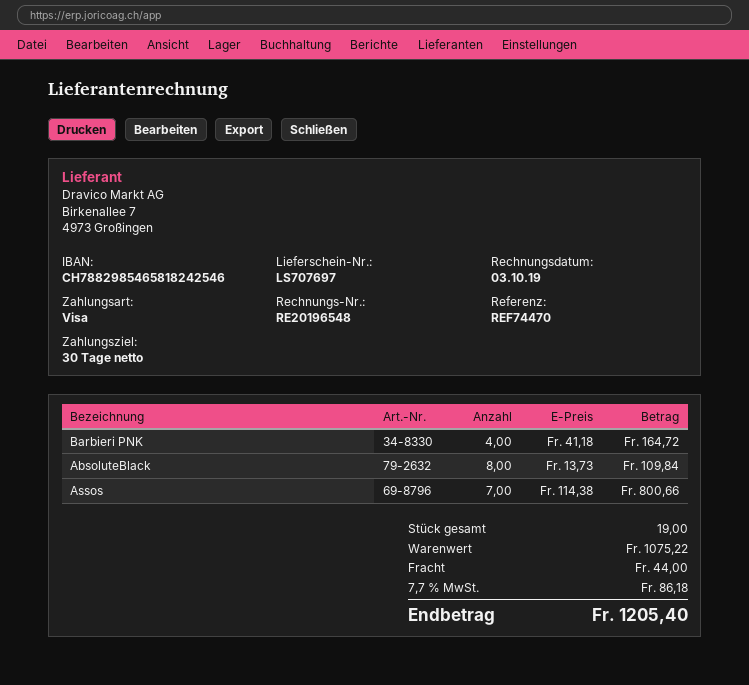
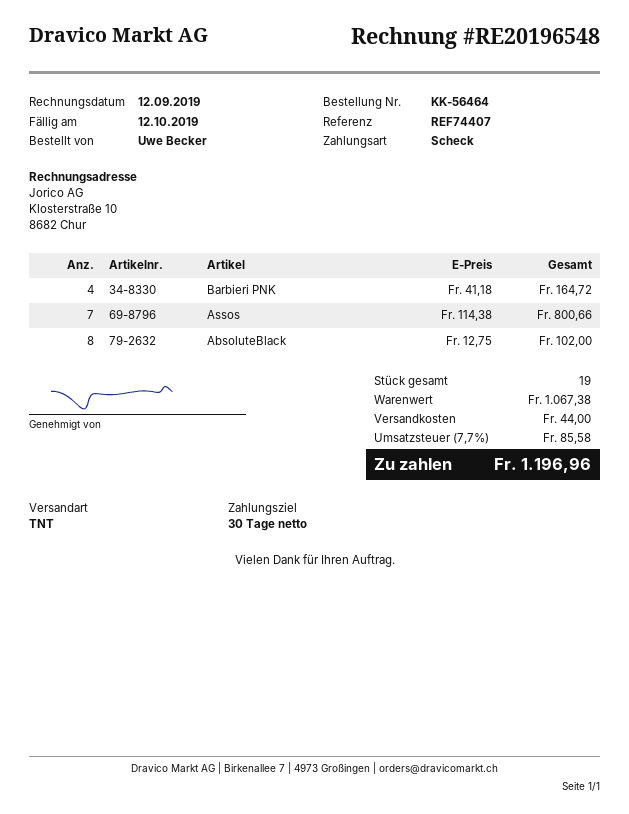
invoice date: 2019-10-03 -> 2019-09-12
reference: REF74470 -> REF74407
payment method: Visa -> cheque
AbsoluteBlack: 8 x 13.73 = 109.84 -> 8 x 12.75 = 102.00
subtotal: 1075.22 -> 1067.38
tax: 7.7% = 86.18 -> 7.7% = 85.58
total: 1205.40 -> 1196.96

